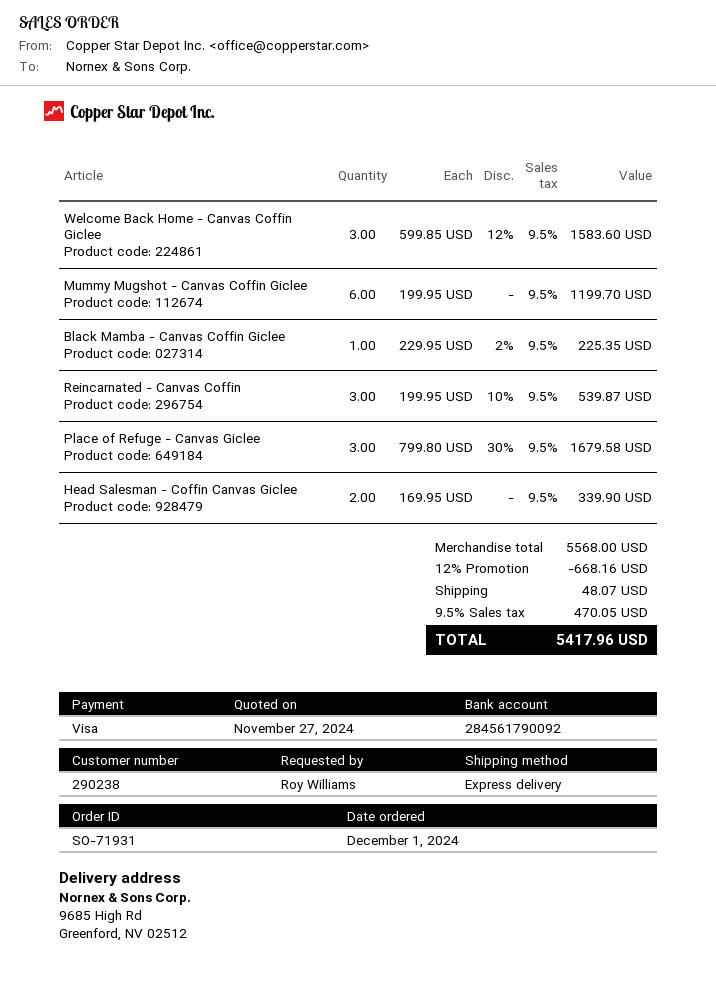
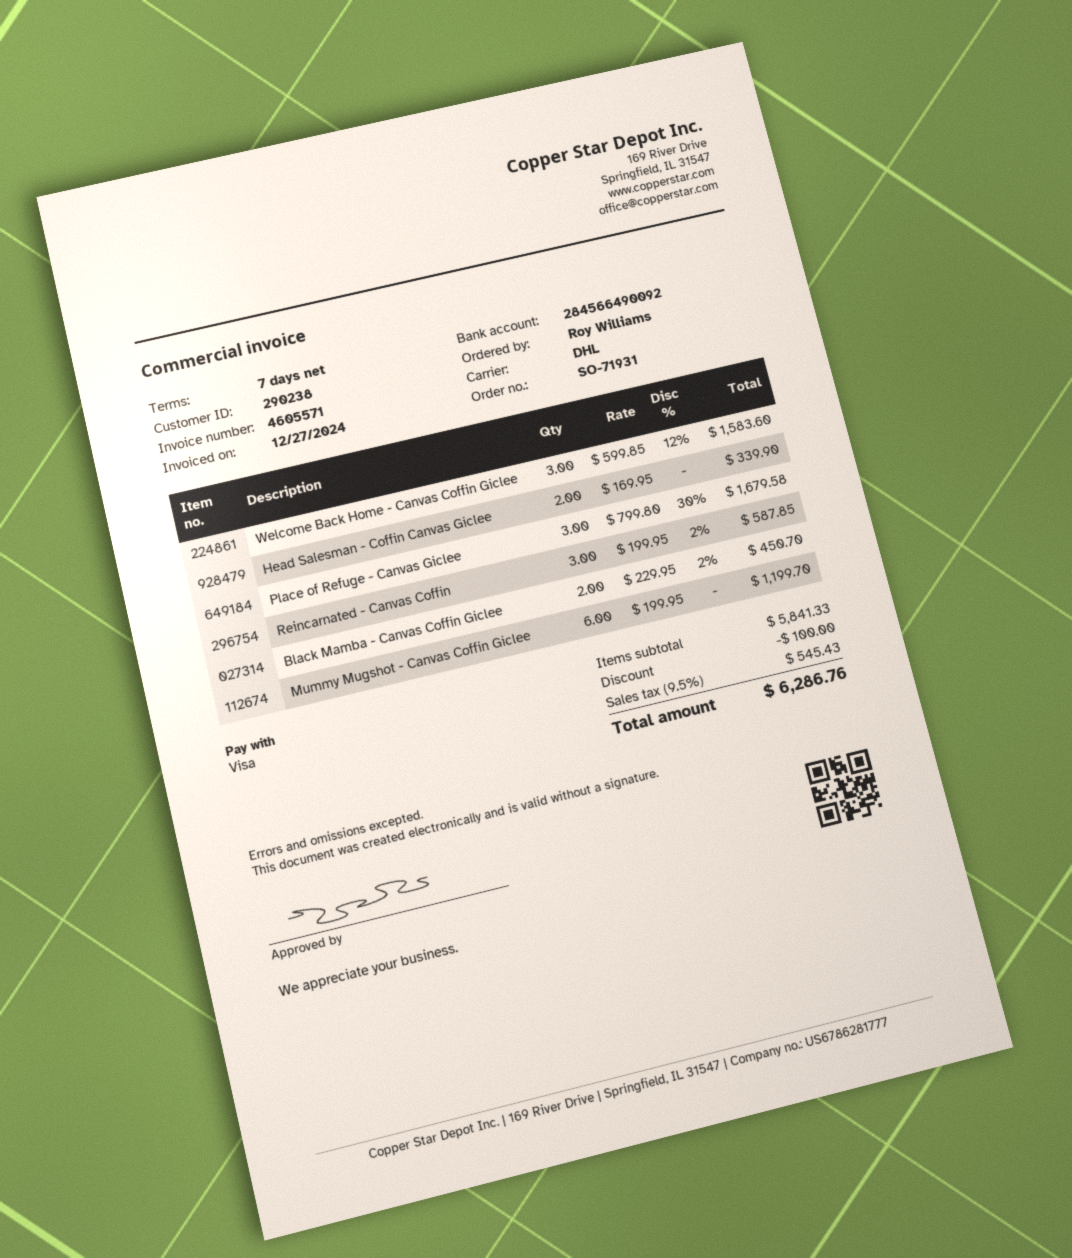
bank account: 284561790092 -> 284566490092
shipping method: express -> DHL
Black Mamba - Canvas Coffin Giclee: 1 x 229.95 - 2% = 225.35 -> 2 x 229.95 - 2% = 450.70
Reincarnated - Canvas Coffin: 3 x 199.95 - 10% = 539.87 -> 3 x 199.95 - 2% = 587.85
subtotal: 5568.00 -> 5841.33
discount: 668.16 -> 100.00
shipping: 48.07 -> none
tax: 9.5% = 470.05 -> 9.5% = 545.43
total: 5417.96 -> 6286.76

